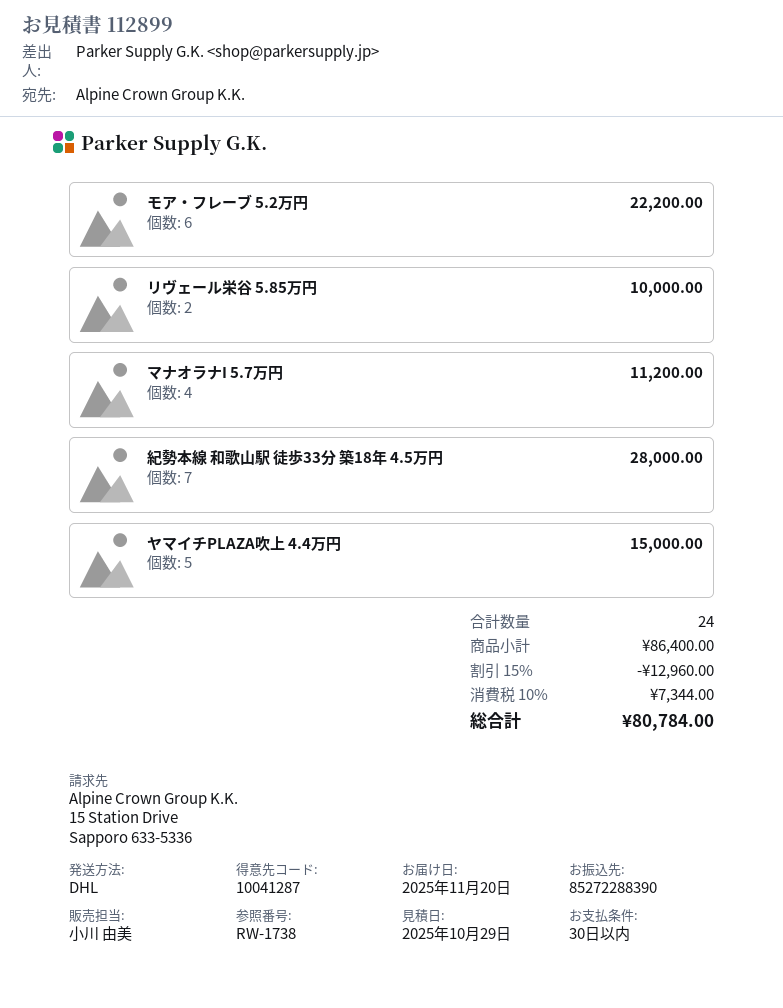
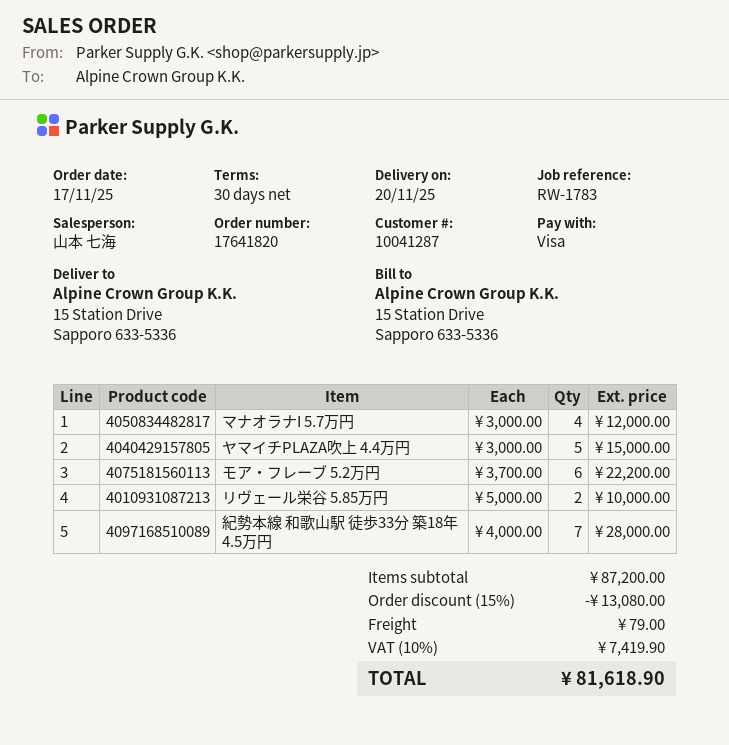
reference: RW-1738 -> RW-1783
sales rep: 小川 由美 -> 山本 七海
マナオラナI 5.7万円: 4 for 11200.00 -> 4 for 12000.00
subtotal: 86400.00 -> 87200.00
discount: 15% = 12960.00 -> 15% = 13080.00
shipping: none -> 79.00
tax: 10% = 7344.00 -> 10% = 7419.90
total: 80784.00 -> 81618.90

